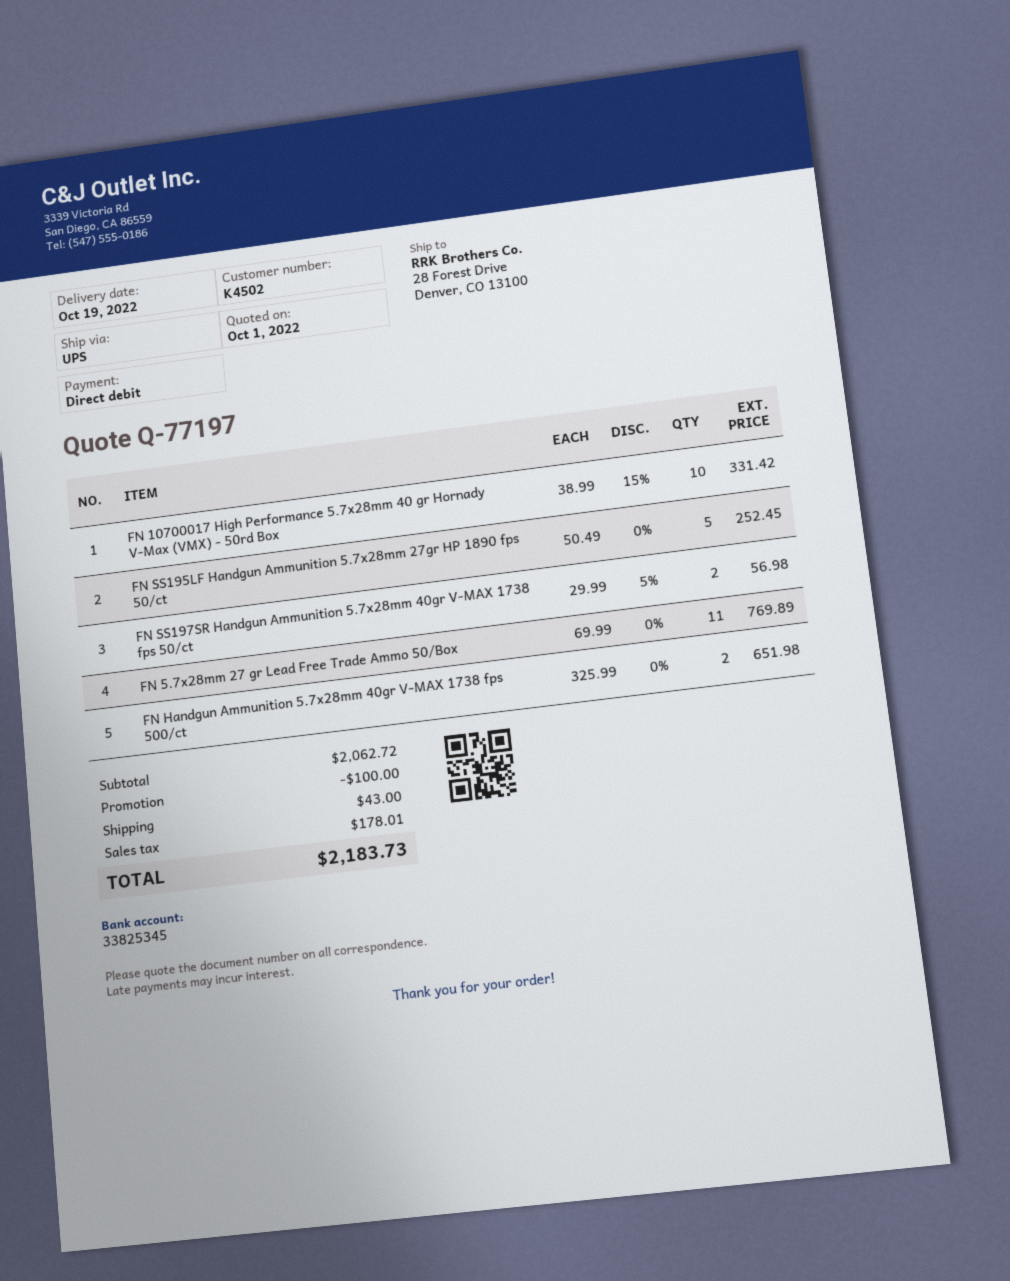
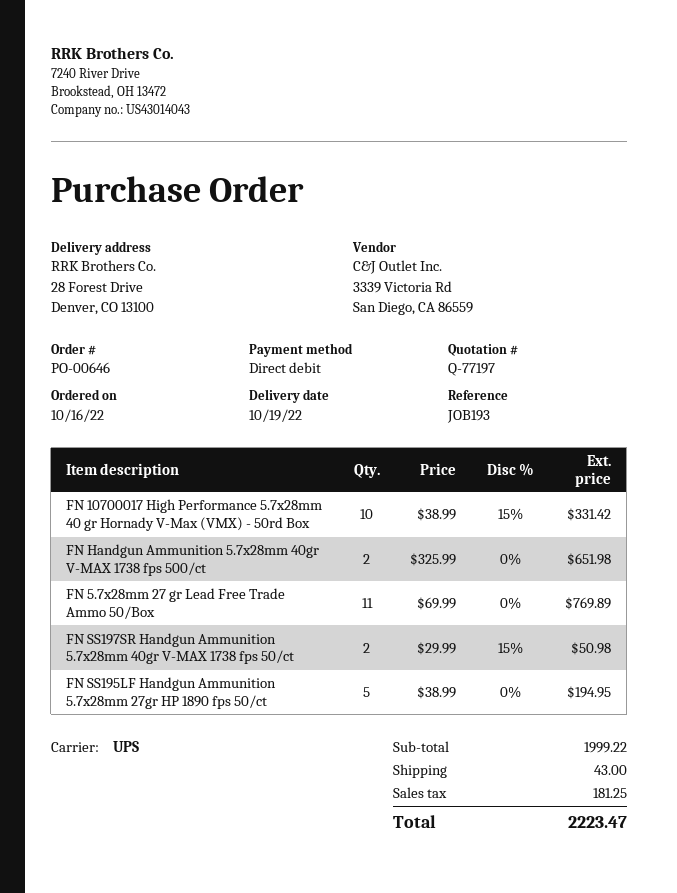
FN SS195LF Handgun Ammunition 5.7x28mm 27gr HP 1890 fps 50/ct: 5 x 50.49 = 252.45 -> 5 x 38.99 = 194.95
FN SS197SR Handgun Ammunition 5.7x28mm 40gr V-MAX 1738 fps 50/ct: 2 x 29.99 - 5% = 56.98 -> 2 x 29.99 - 15% = 50.98
subtotal: 2062.72 -> 1999.22
discount: 100.00 -> none
tax: 178.01 -> 181.25
total: 2183.73 -> 2223.47

